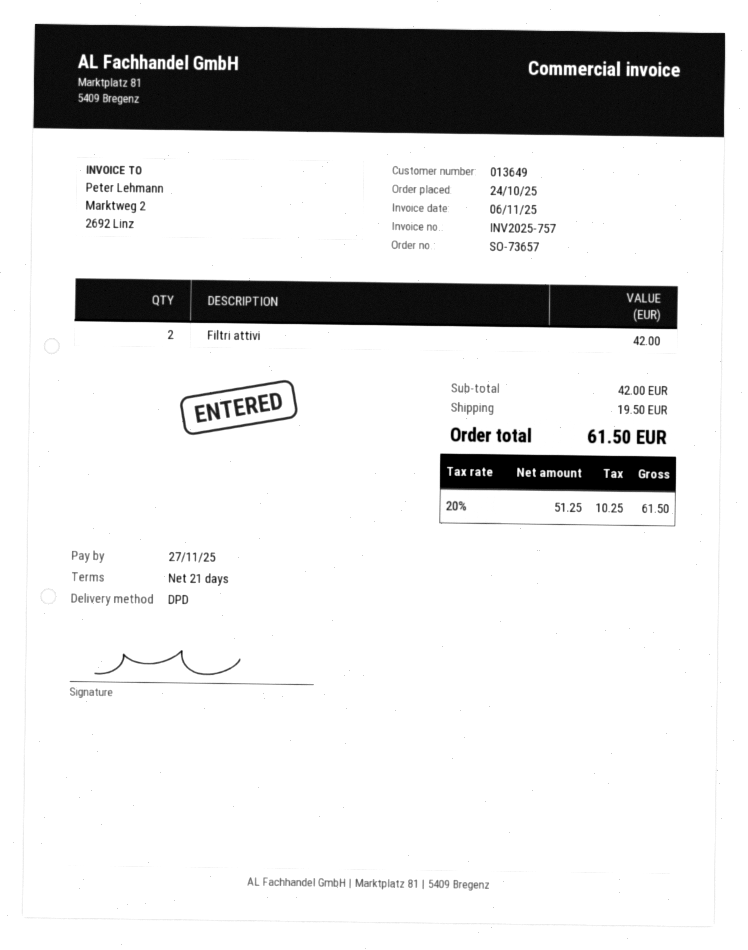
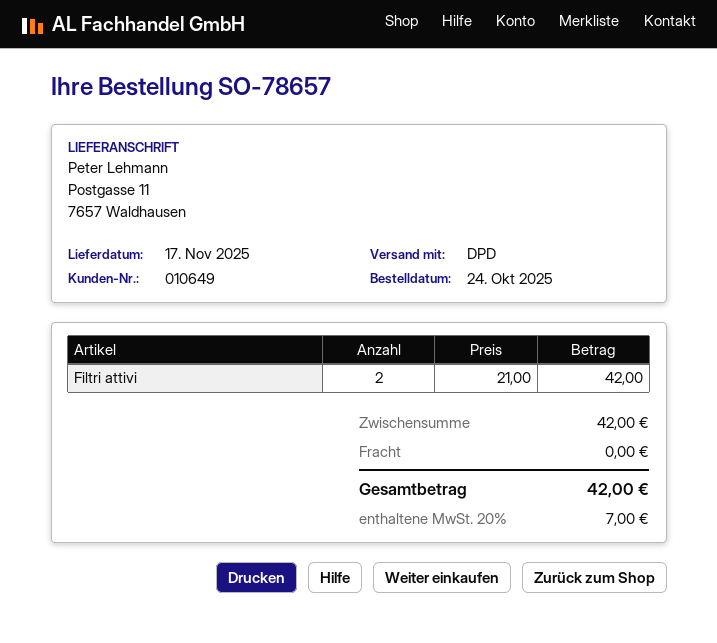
order number: SO-73657 -> SO-78657
customer number: 013649 -> 010649
shipping: 19.50 -> 0.00
tax: 20% = 10.25 -> 20% = 7.00
total: 61.50 -> 42.00

